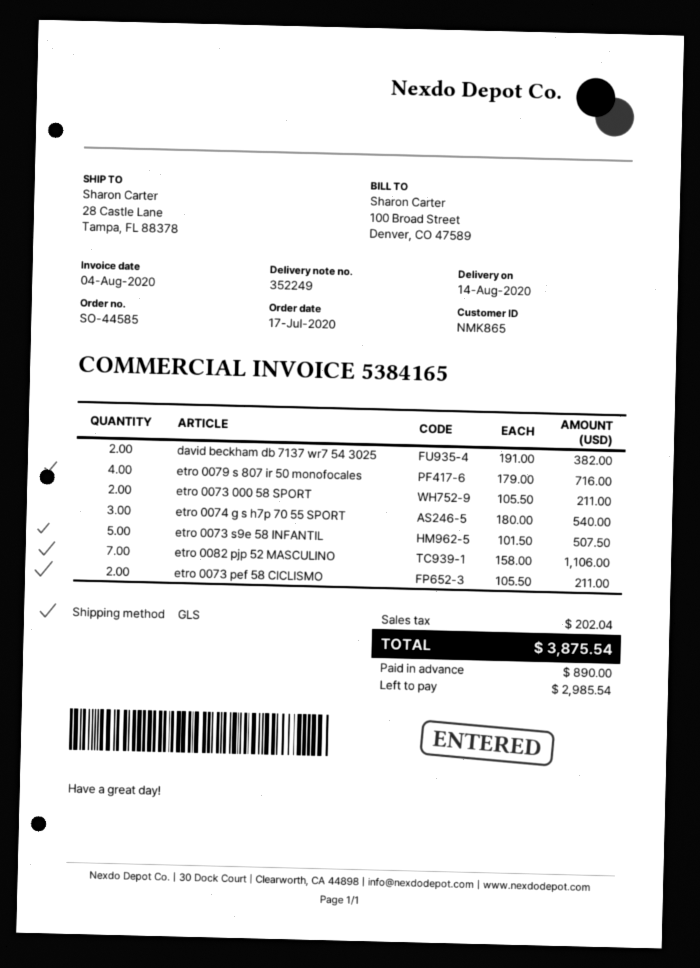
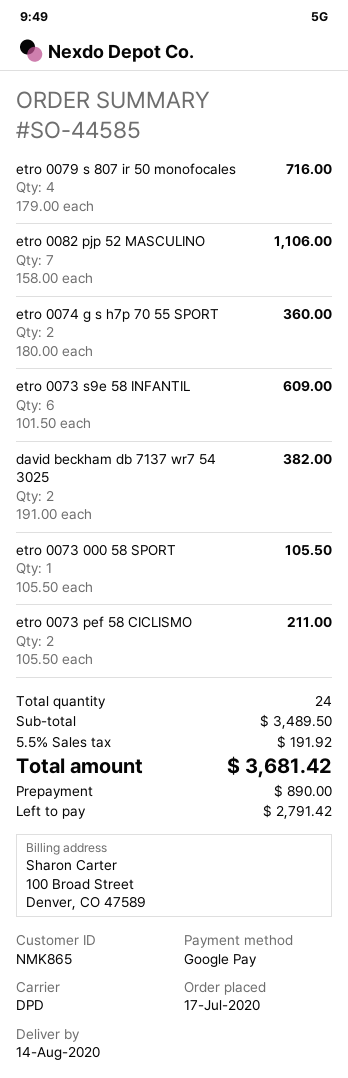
shipping method: GLS -> DPD
etro 0073 000 58 SPORT: 2 x 105.50 = 211.00 -> 1 x 105.50 = 105.50
etro 0074 g s h7p 70 55 SPORT: 3 x 180.00 = 540.00 -> 2 x 180.00 = 360.00
etro 0073 s9e 58 INFANTIL: 5 x 101.50 = 507.50 -> 6 x 101.50 = 609.00
tax: 202.04 -> 191.92
total: 3875.54 -> 3681.42
balance: 2985.54 -> 2791.42

